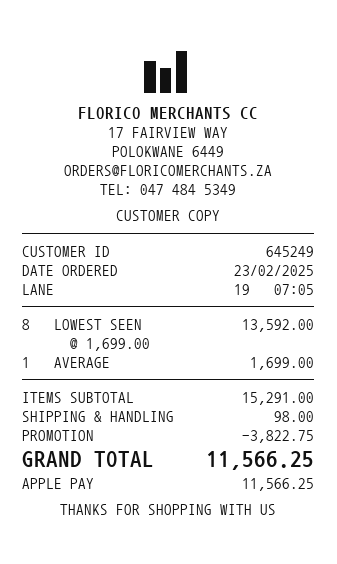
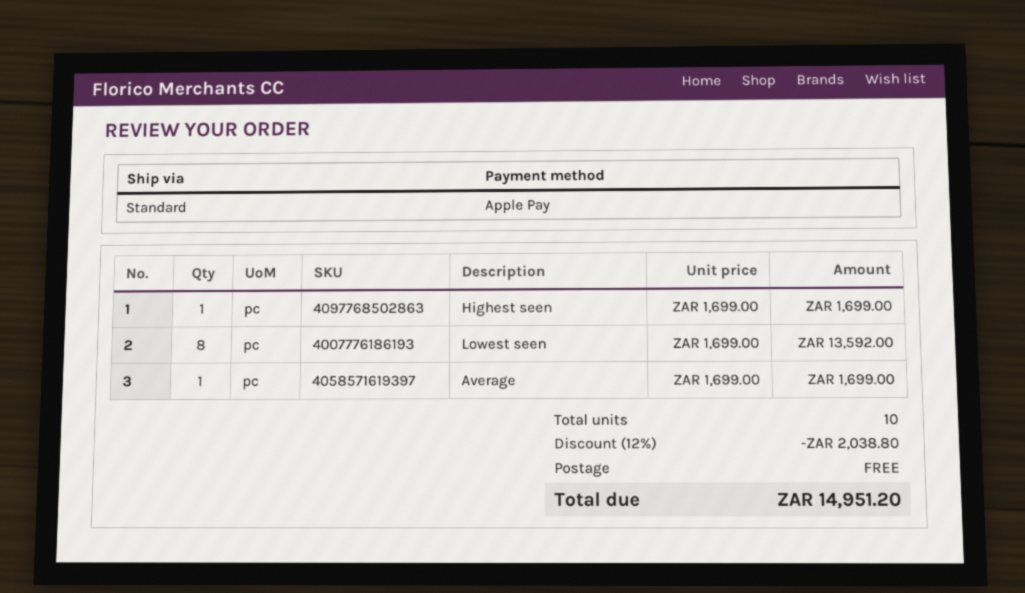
Highest seen: none -> 1 x 1699.00 = 1699.00
discount: 3822.75 -> 2038.80
shipping: 98.00 -> 0.00
total: 11566.25 -> 14951.20

